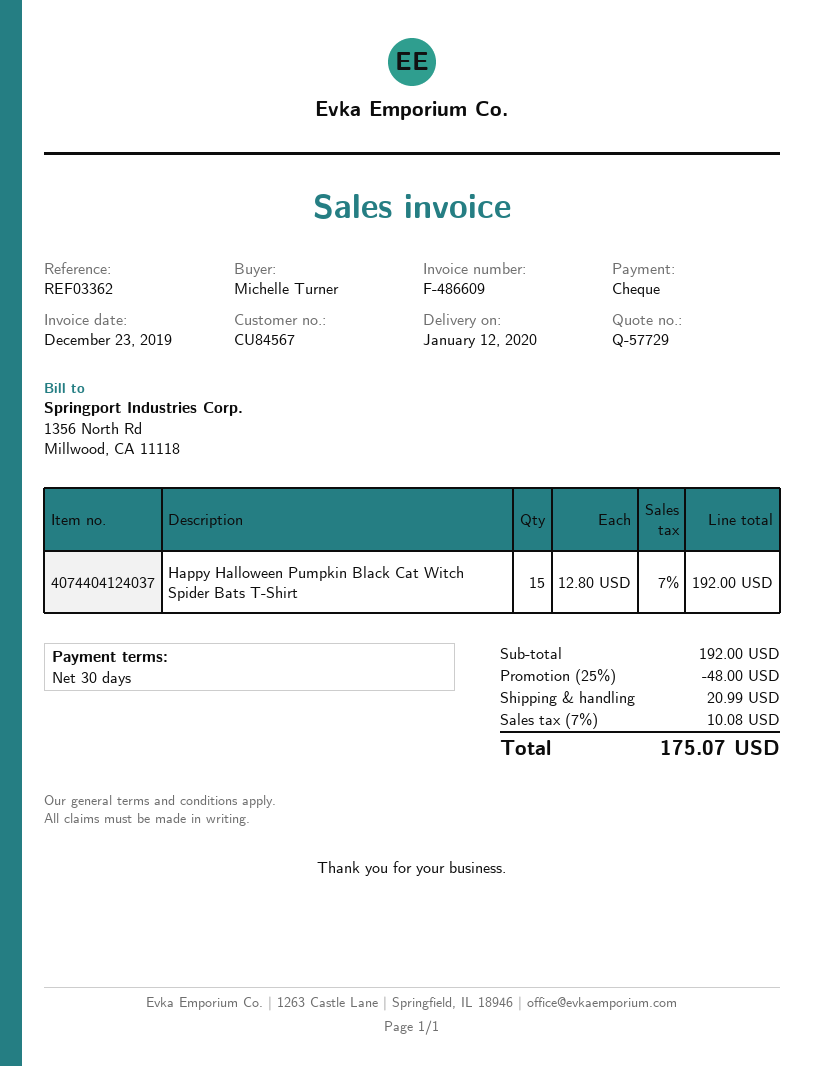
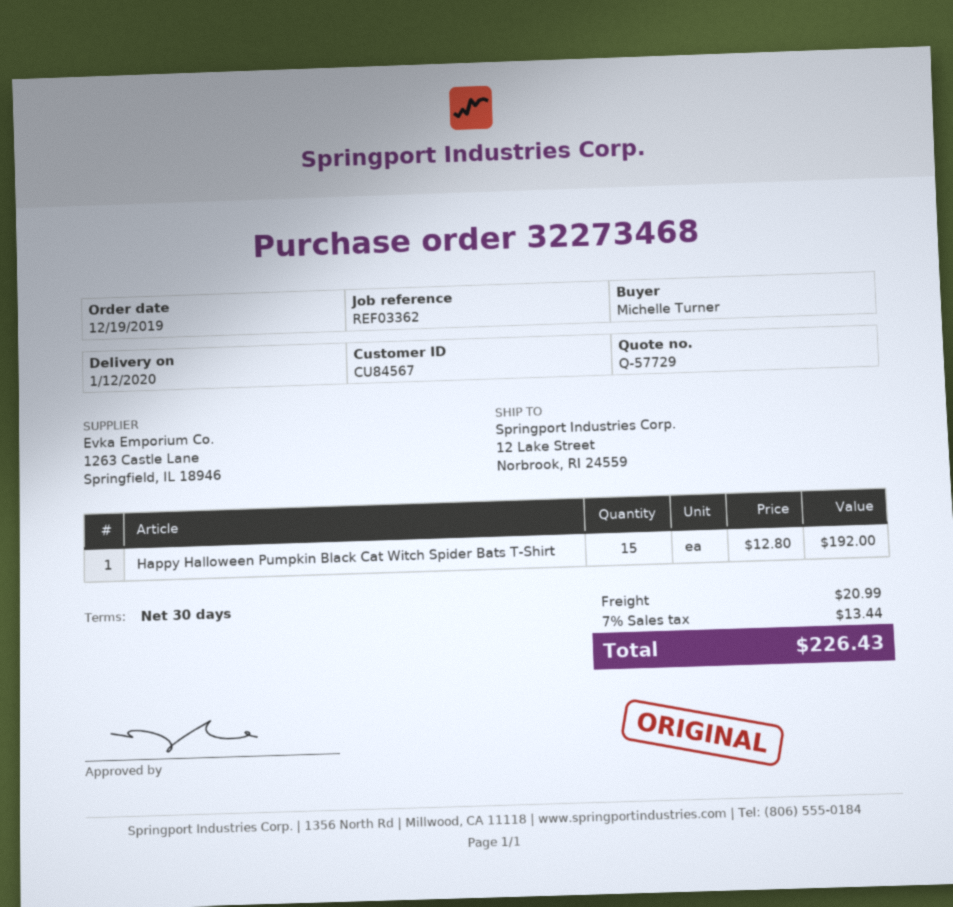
discount: 25% = 48.00 -> none
tax: 7% = 10.08 -> 7% = 13.44
total: 175.07 -> 226.43

